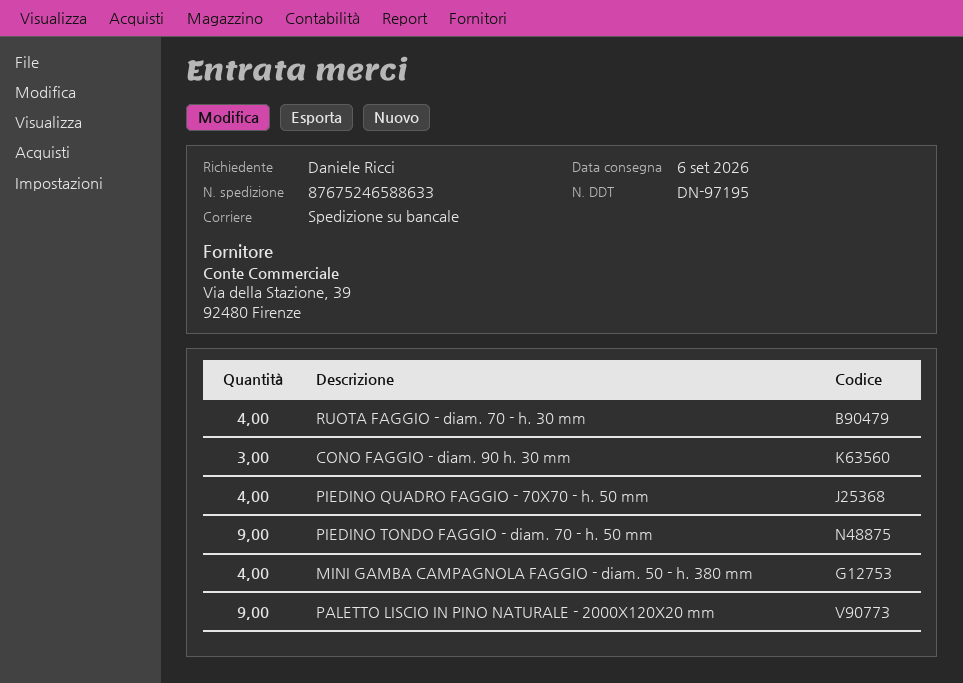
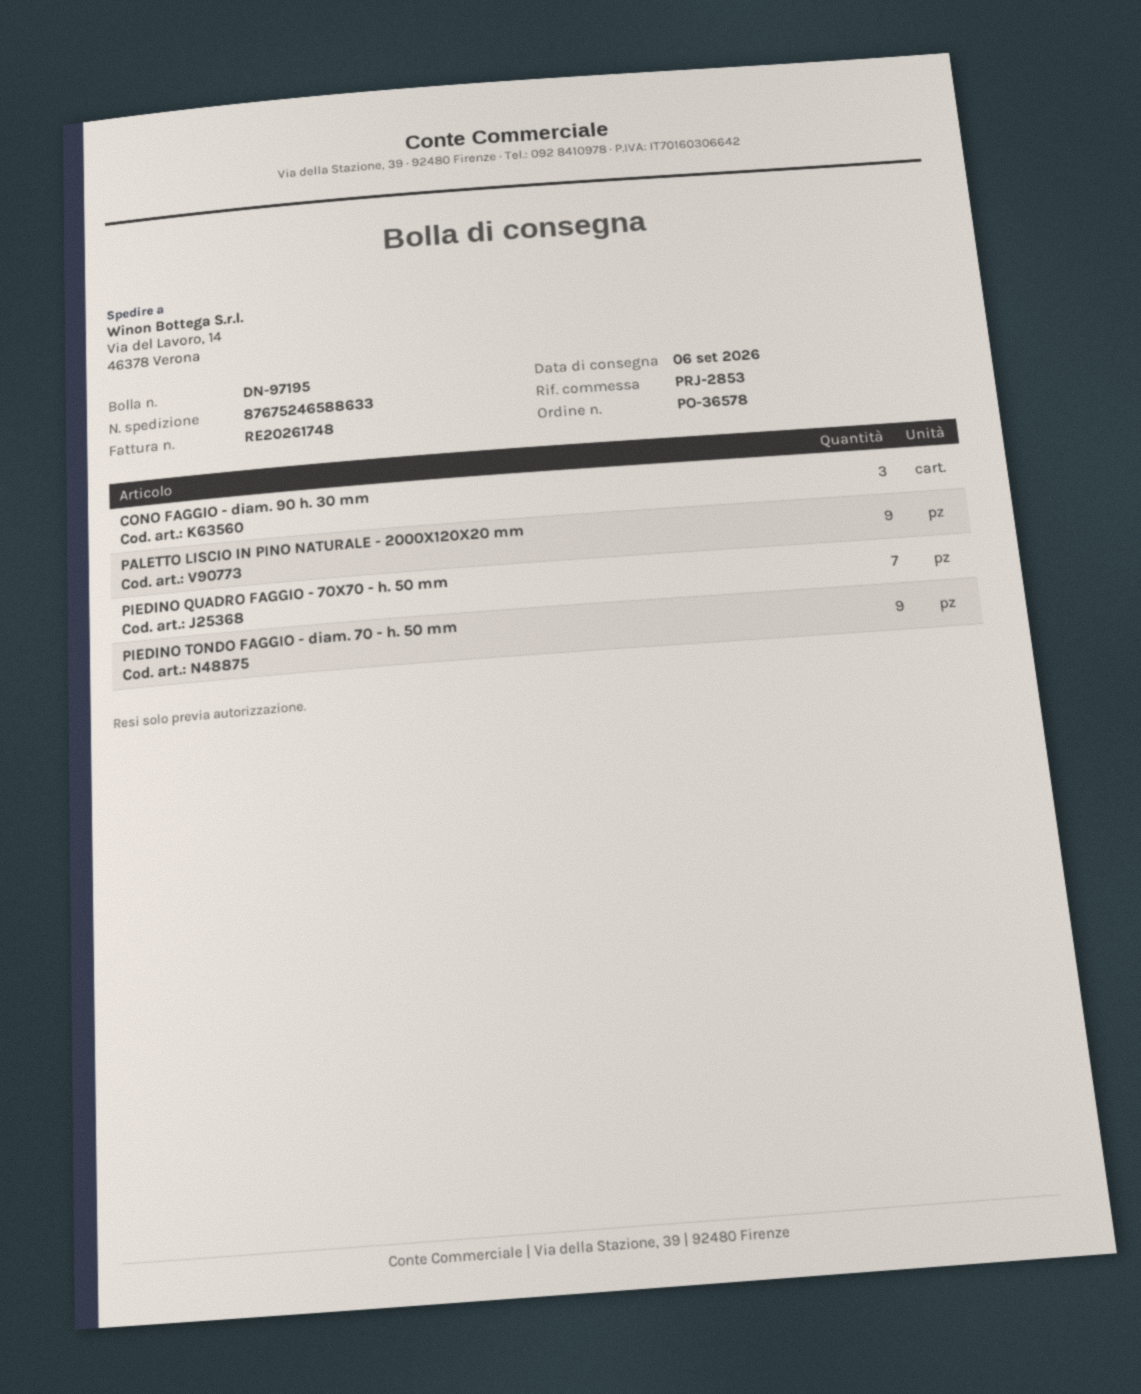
RUOTA FAGGIO - diam. 70 - h. 30 mm: 4 -> none
PIEDINO QUADRO FAGGIO - 70X70 - h. 50 mm: 4 -> 7
MINI GAMBA CAMPAGNOLA FAGGIO - diam. 50 - h. 380 mm: 4 -> none

